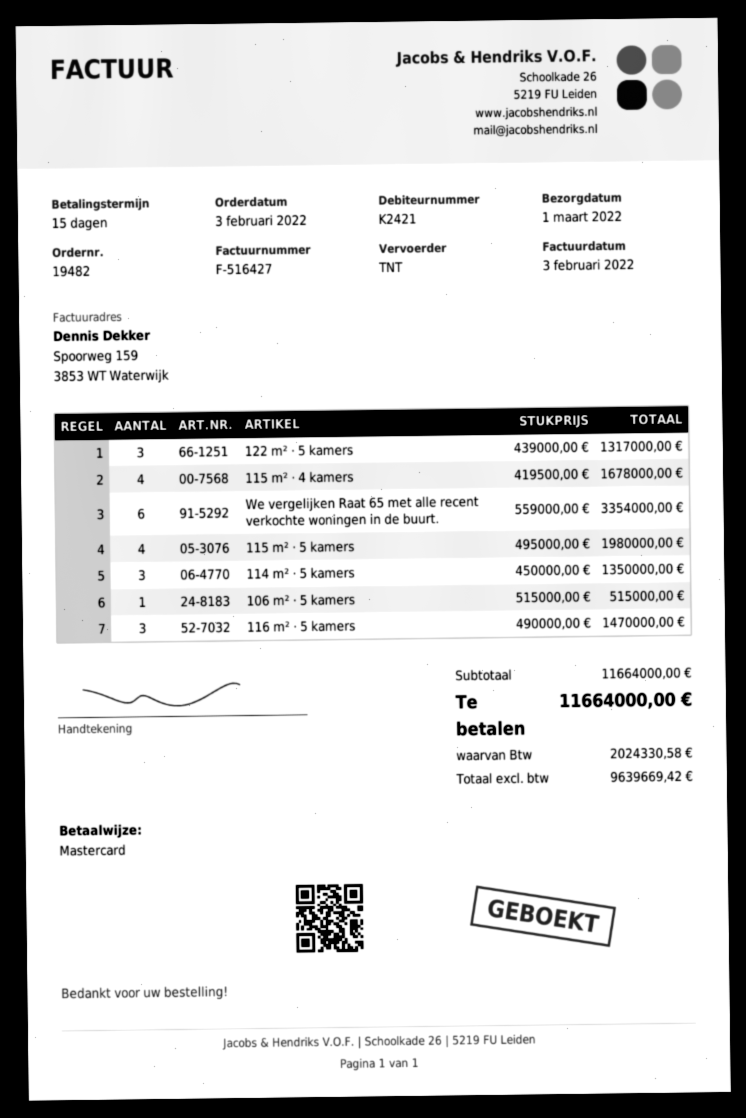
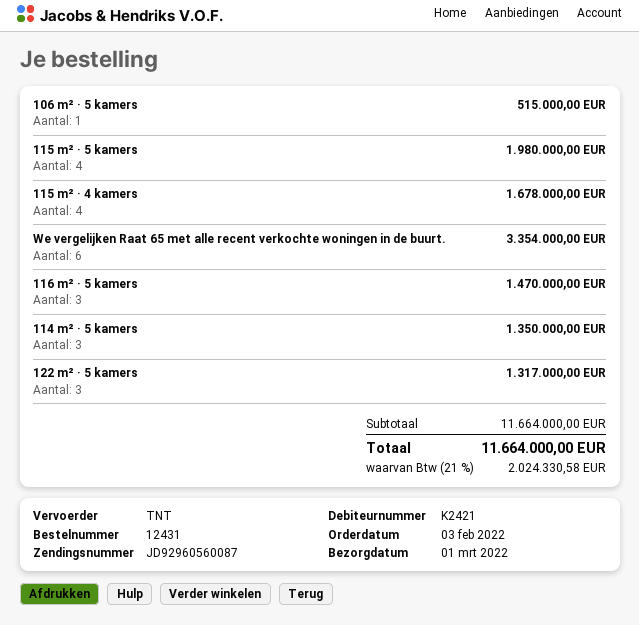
order number: 19482 -> 12431

